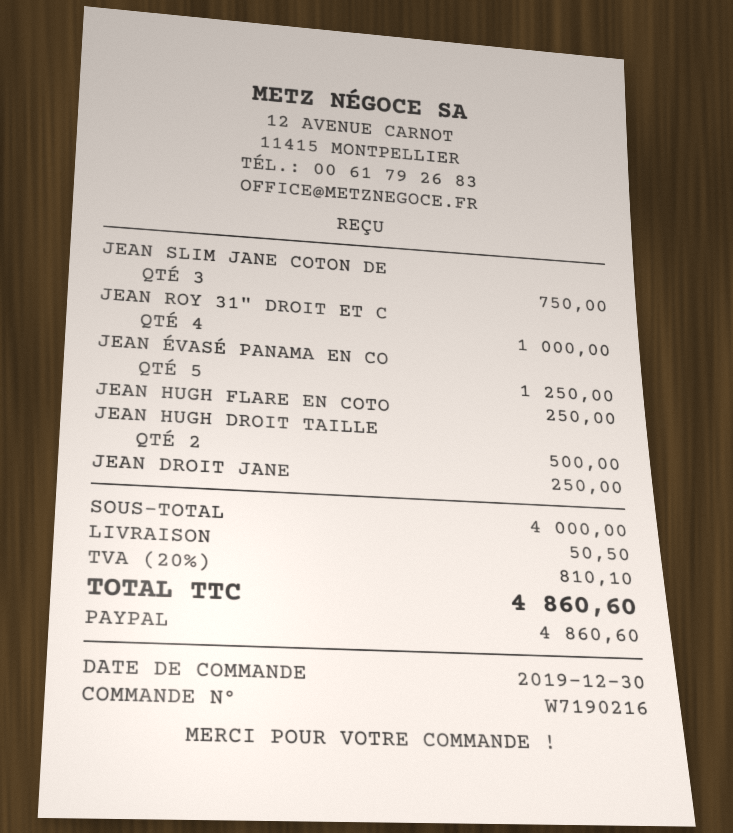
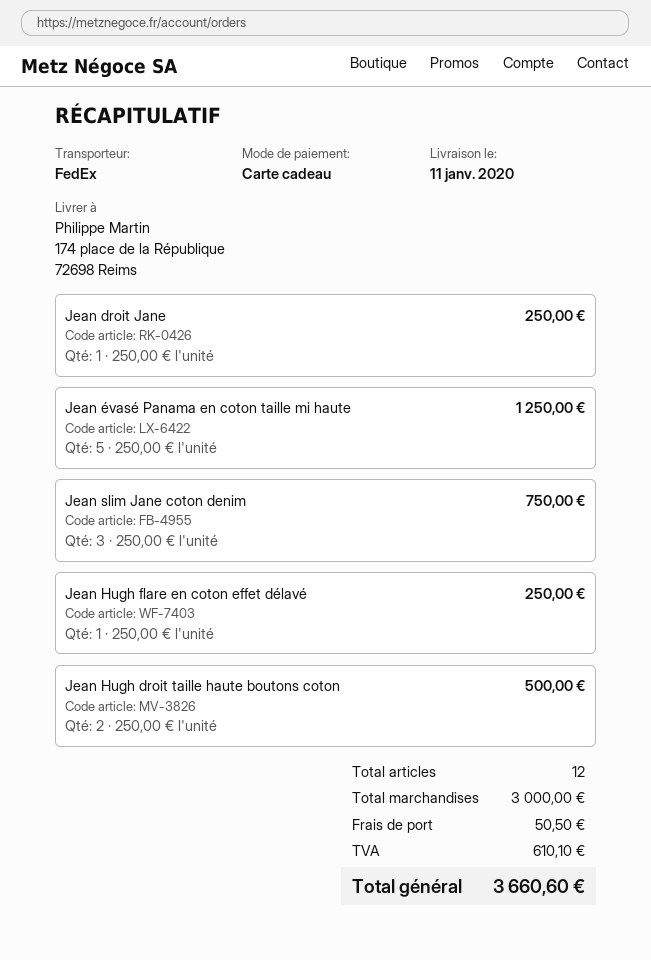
payment method: PayPal -> gift card
JEAN ROY 31" DROIT ET C: 4 for 1000.00 -> none
subtotal: 4000.00 -> 3000.00
tax: 810.10 -> 610.10
total: 4860.60 -> 3660.60

